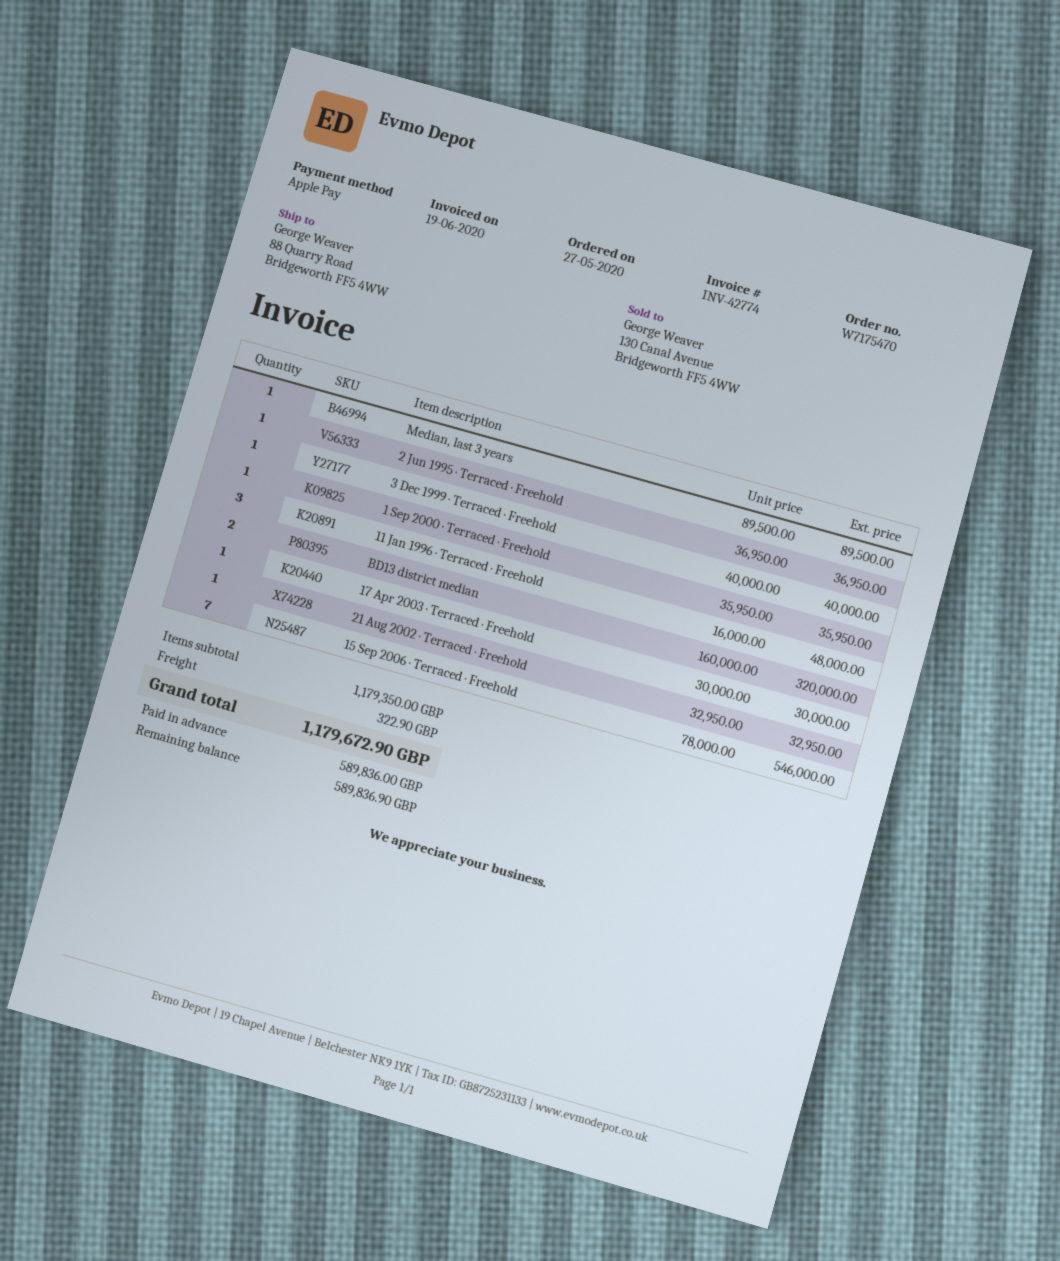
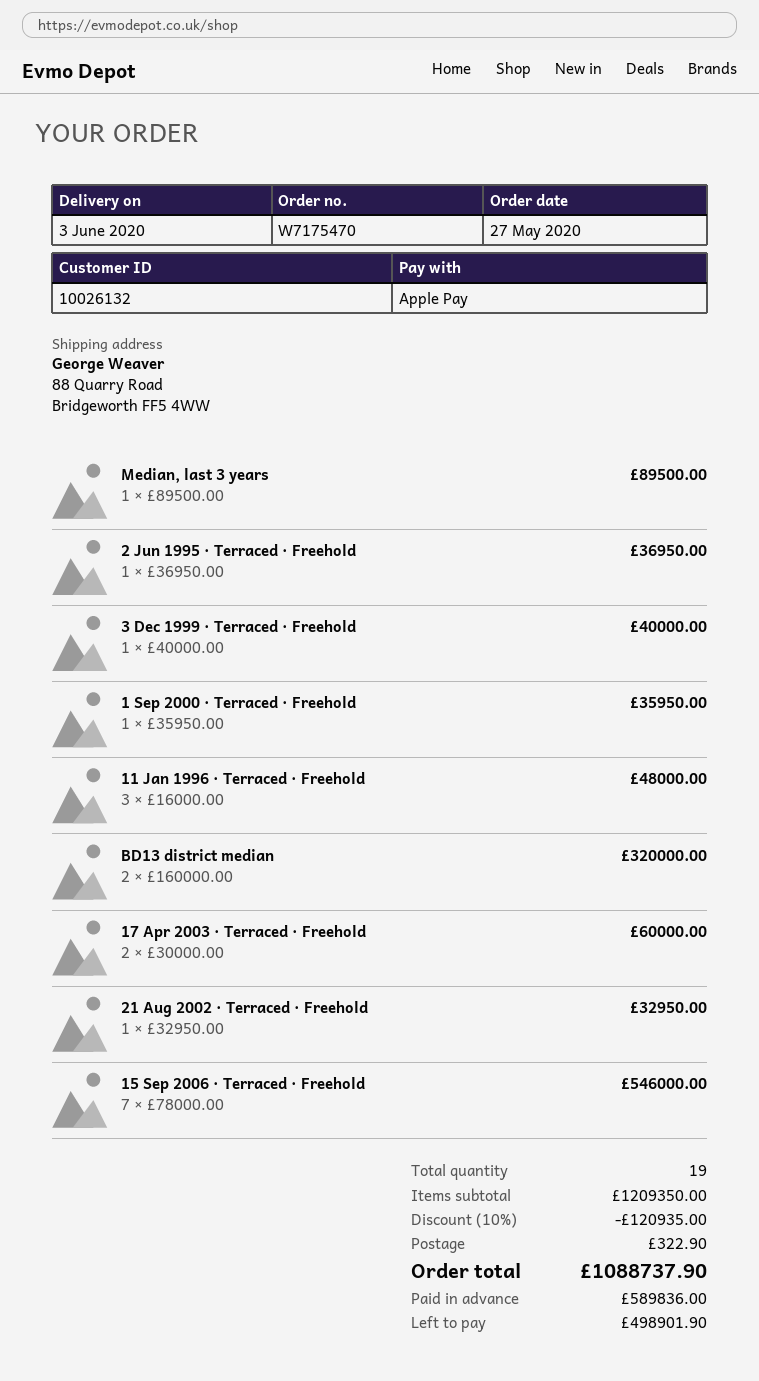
17 Apr 2003 · Terraced · Freehold: 1 x 30000.00 = 30000.00 -> 2 x 30000.00 = 60000.00
subtotal: 1179350.00 -> 1209350.00
discount: none -> 10% = 120935.00
total: 1179672.90 -> 1088737.90
balance: 589836.90 -> 498901.90

